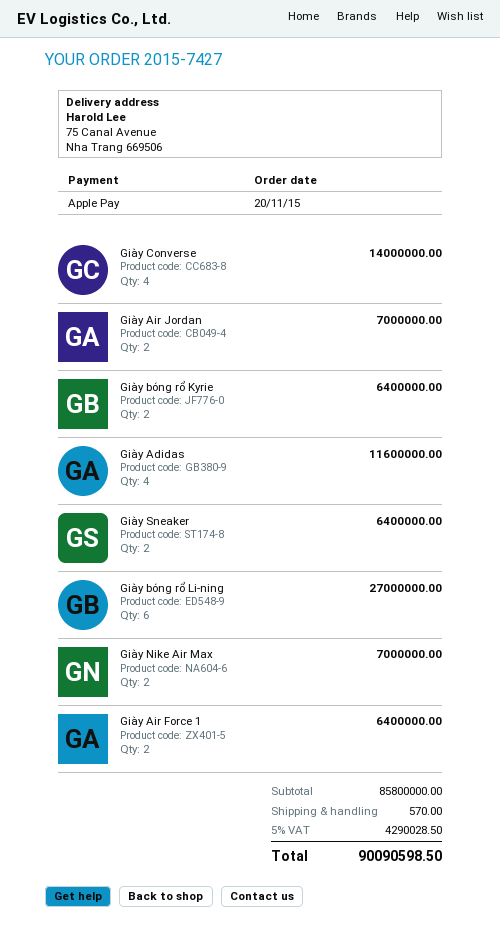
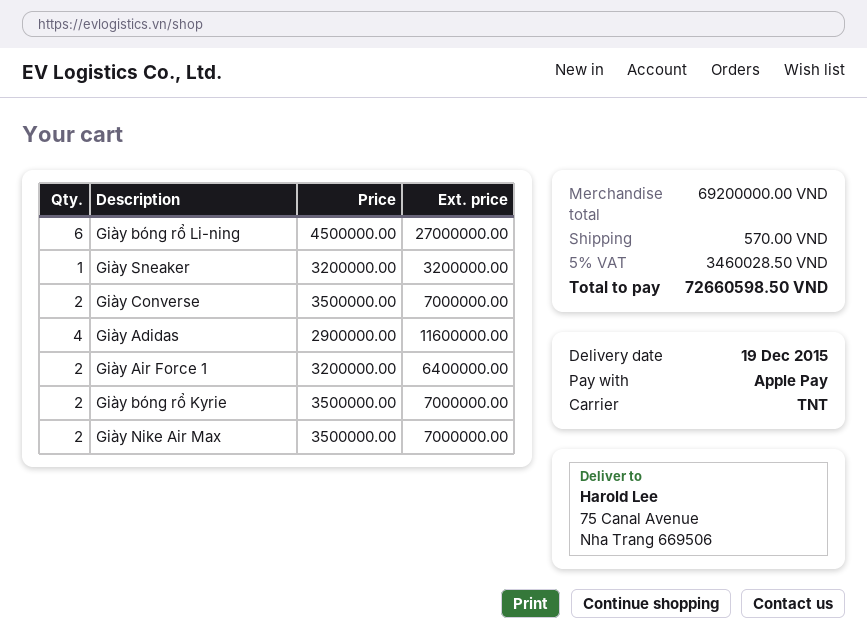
Giày Converse: 4 for 14000000.00 -> 2 for 7000000.00
Giày Air Jordan: 2 for 7000000.00 -> none
Giày bóng rổ Kyrie: 2 for 6400000.00 -> 2 for 7000000.00
Giày Sneaker: 2 for 6400000.00 -> 1 for 3200000.00
subtotal: 85800000.00 -> 69200000.00
tax: 5% = 4290028.50 -> 5% = 3460028.50
total: 90090598.50 -> 72660598.50

